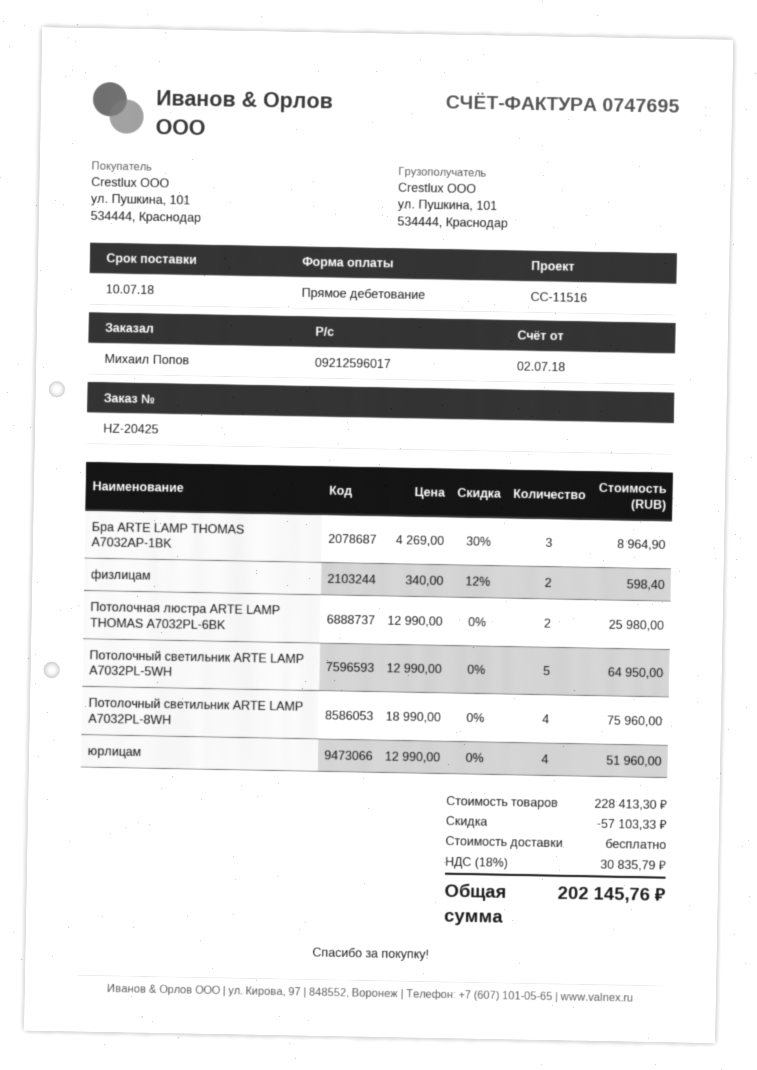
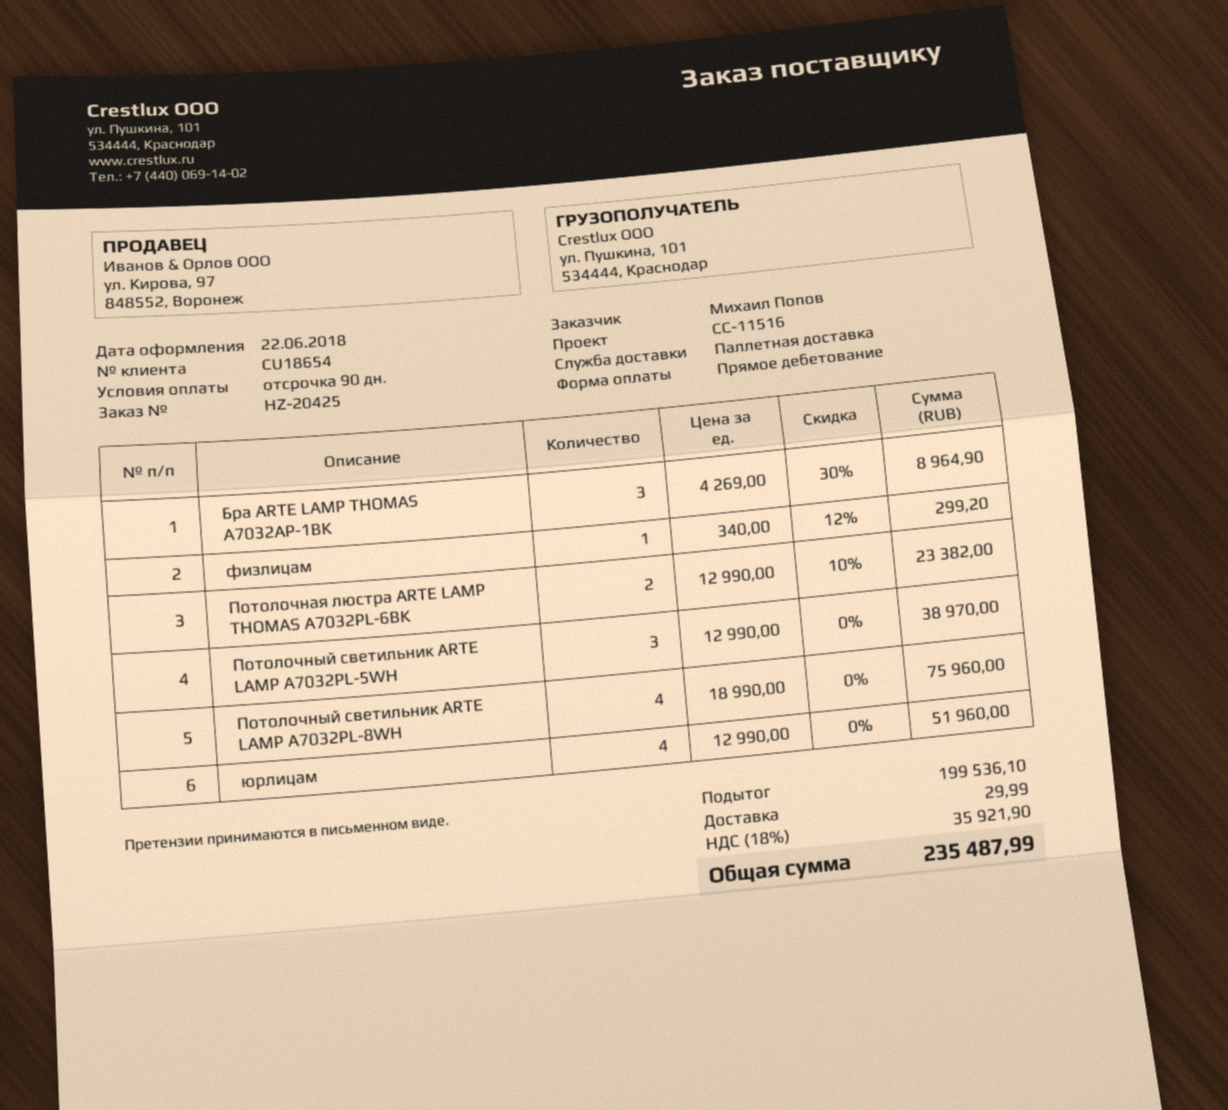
физлицам: 2 x 340.00 - 12% = 598.40 -> 1 x 340.00 - 12% = 299.20
Потолочная люстра ARTE LAMP THOMAS A7032PL-6BK: 2 x 12990.00 = 25980.00 -> 2 x 12990.00 - 10% = 23382.00
Потолочный светильник ARTE LAMP A7032PL-5WH: 5 x 12990.00 = 64950.00 -> 3 x 12990.00 = 38970.00
subtotal: 228413.30 -> 199536.10
discount: 57103.33 -> none
shipping: 0.00 -> 29.99
tax: 18% = 30835.79 -> 18% = 35921.90
total: 202145.76 -> 235487.99

